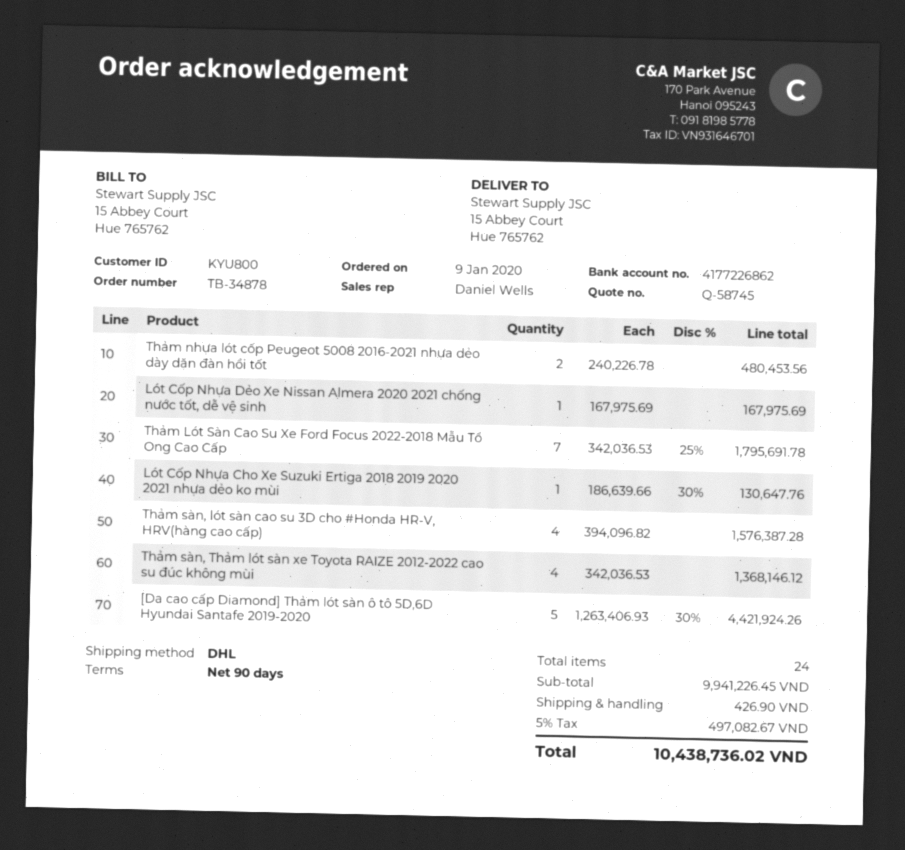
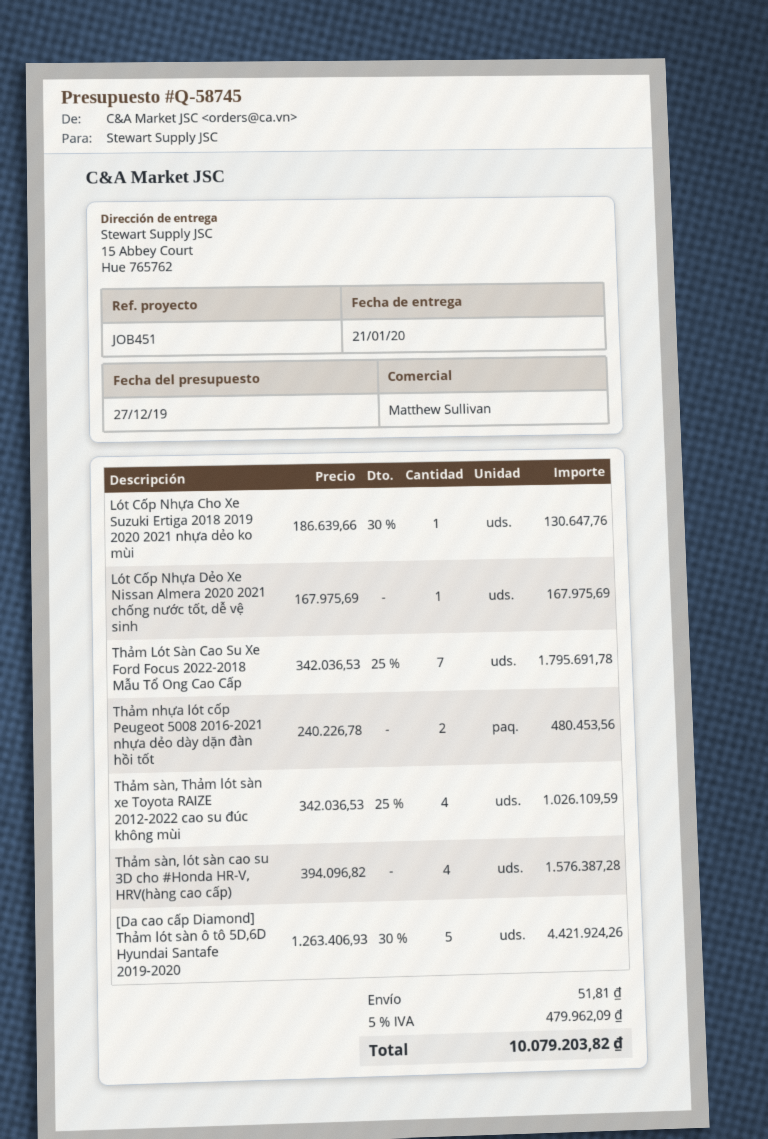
sales rep: Daniel Wells -> Matthew Sullivan
Thảm sàn, Thảm lót sàn xe Toyota RAIZE 2012-2022 cao su đúc không mùi: 4 x 342036.53 = 1368146.12 -> 4 x 342036.53 - 25% = 1026109.59
shipping: 426.90 -> 51.81
tax: 5% = 497082.67 -> 5% = 479962.09
total: 10438736.02 -> 10079203.82

